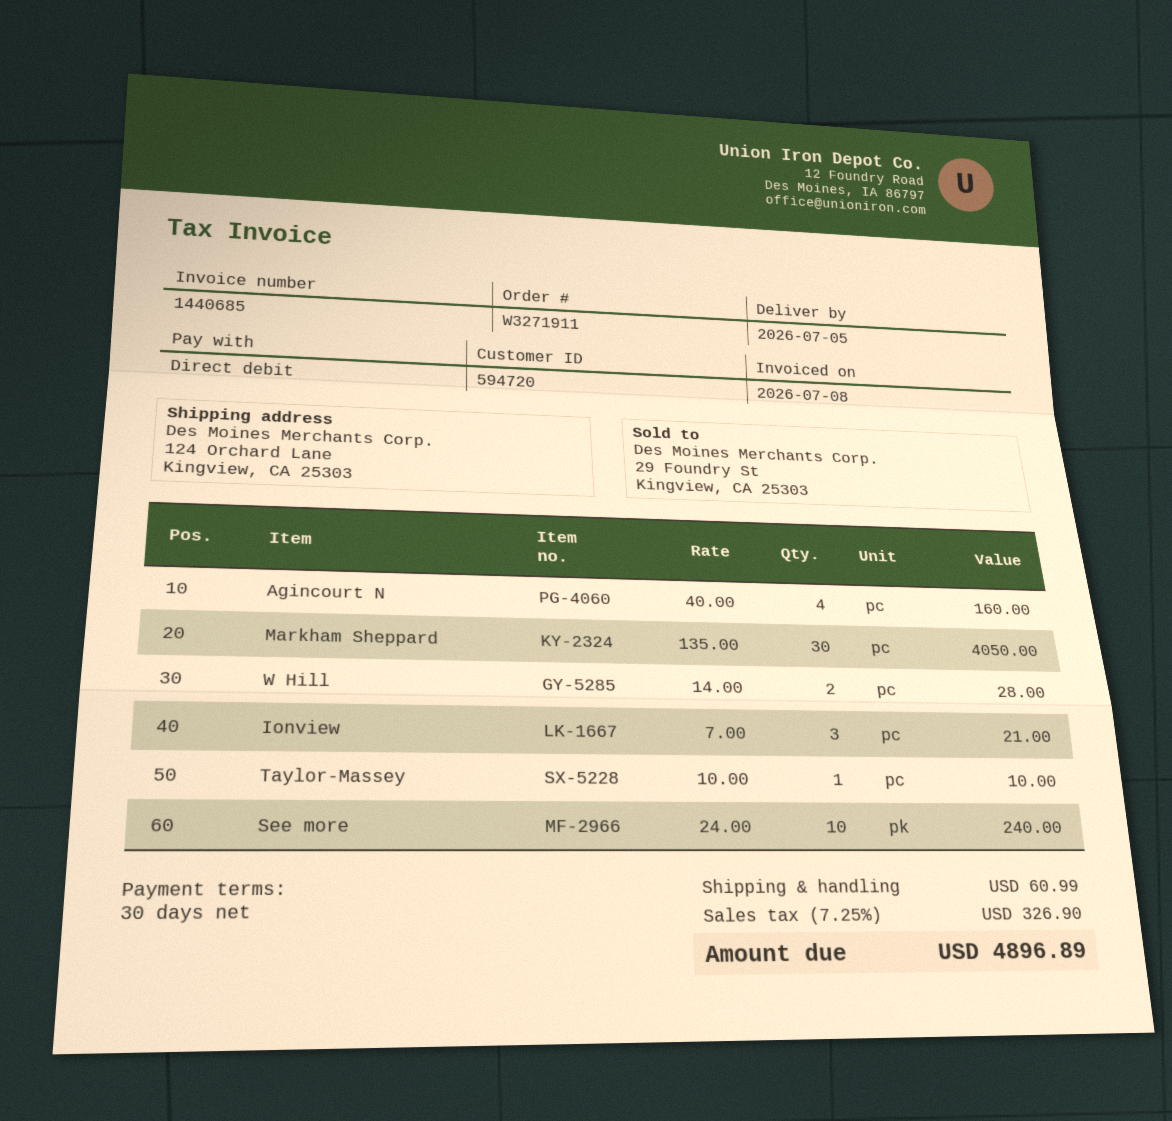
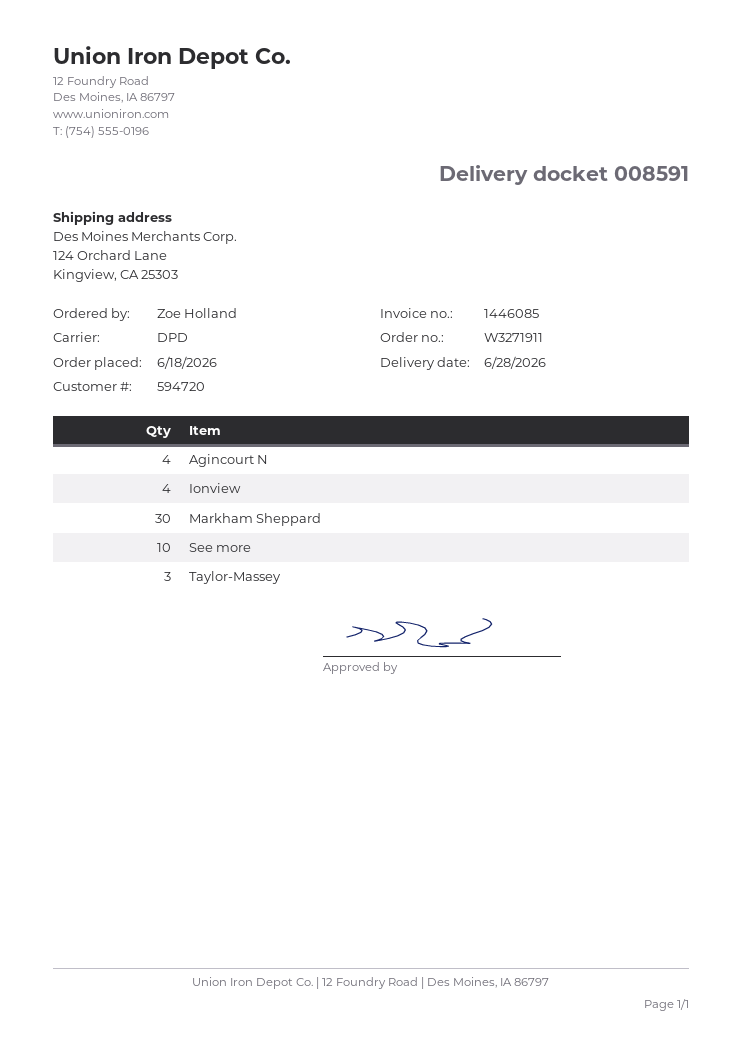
delivery date: 2026-07-05 -> 2026-06-28
invoice number: 1440685 -> 1446085
W Hill: 2 -> none
Ionview: 3 -> 4
Taylor-Massey: 1 -> 3

